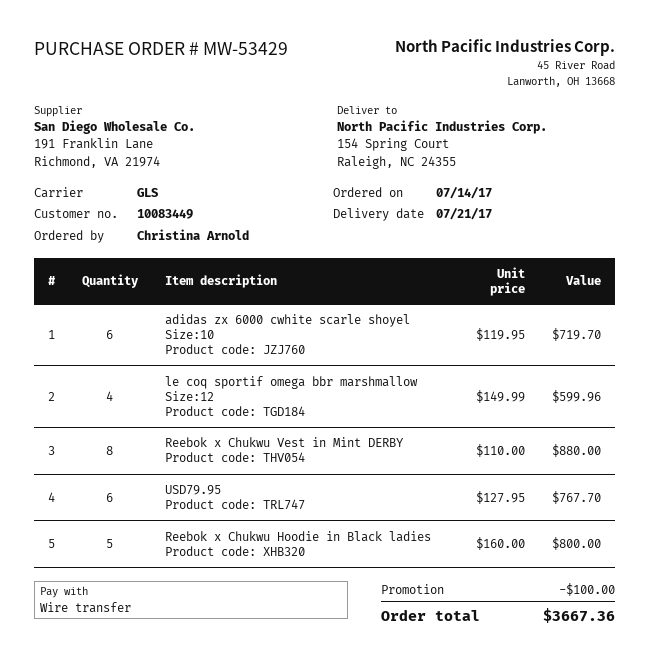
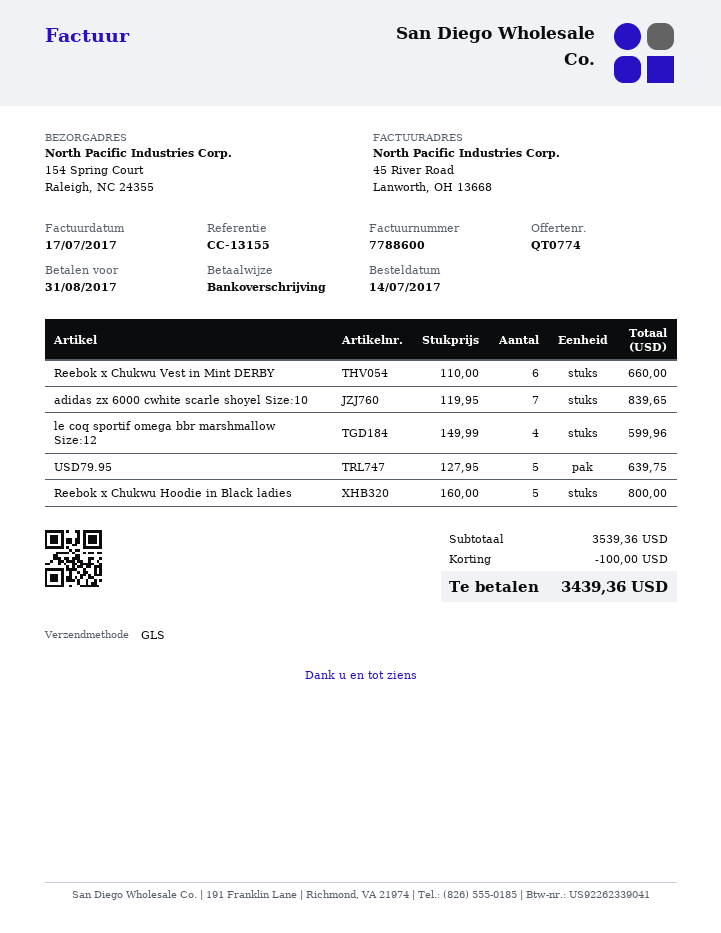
adidas zx 6000 cwhite scarle shoyel Size:10: 6 x 119.95 = 719.70 -> 7 x 119.95 = 839.65
Reebok x Chukwu Vest in Mint DERBY: 8 x 110.00 = 880.00 -> 6 x 110.00 = 660.00
USD79.95: 6 x 127.95 = 767.70 -> 5 x 127.95 = 639.75
total: 3667.36 -> 3439.36

